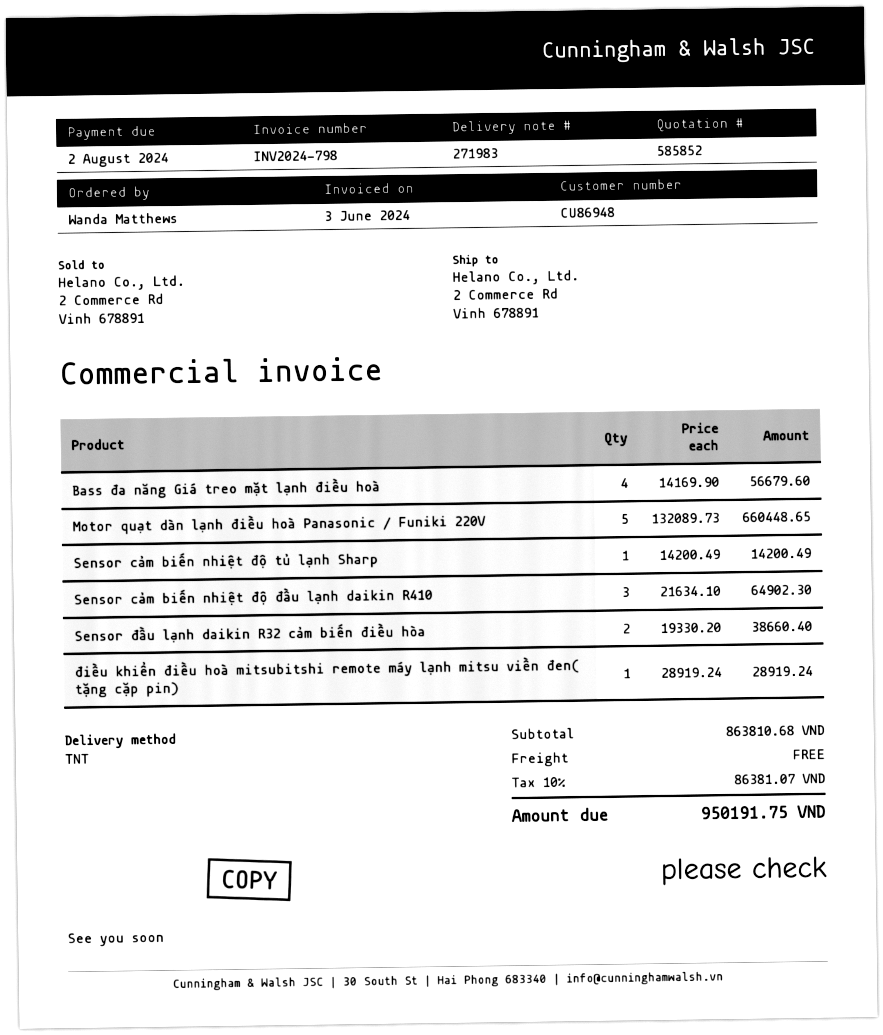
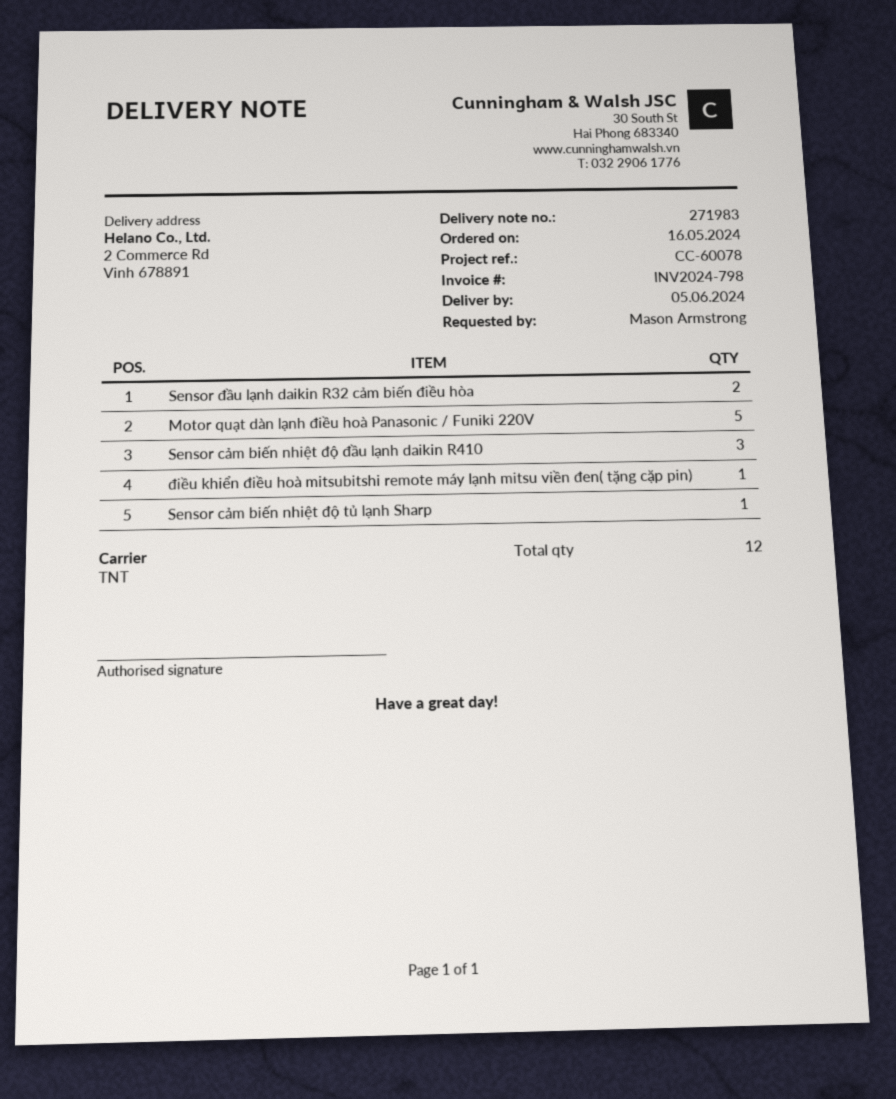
ordered by: Wanda Matthews -> Mason Armstrong
Bass đa năng Giá treo mặt lạnh điều hoà: 4 -> none

